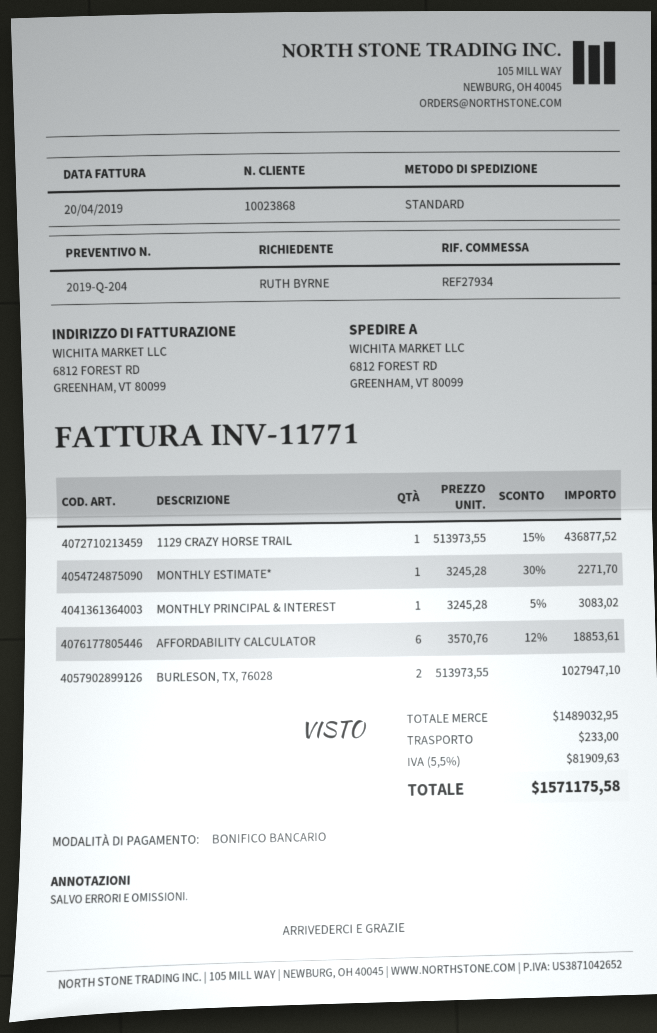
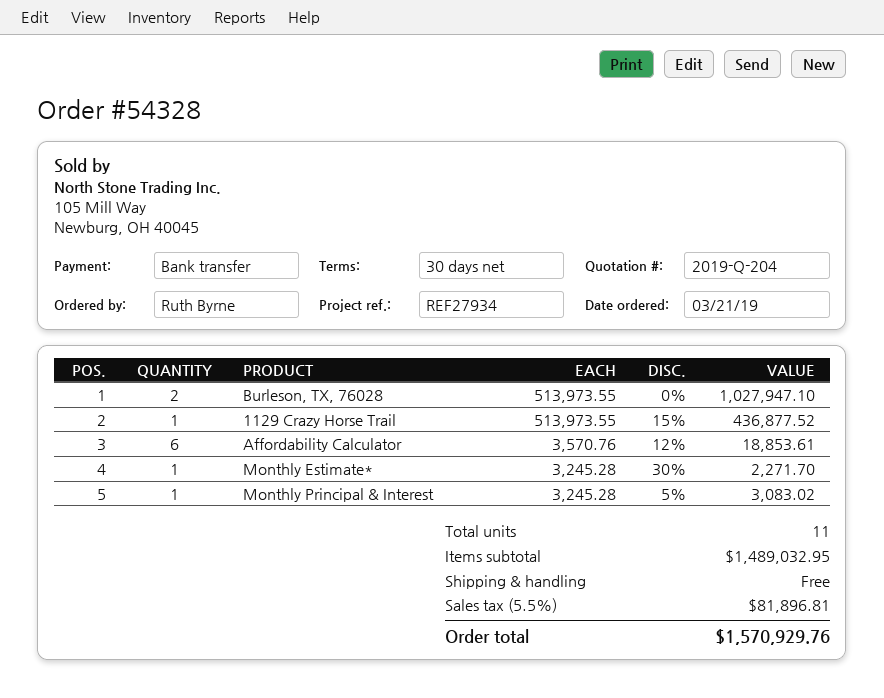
shipping: 233.00 -> 0.00
tax: 5.5% = 81909.63 -> 5.5% = 81896.81
total: 1571175.58 -> 1570929.76

